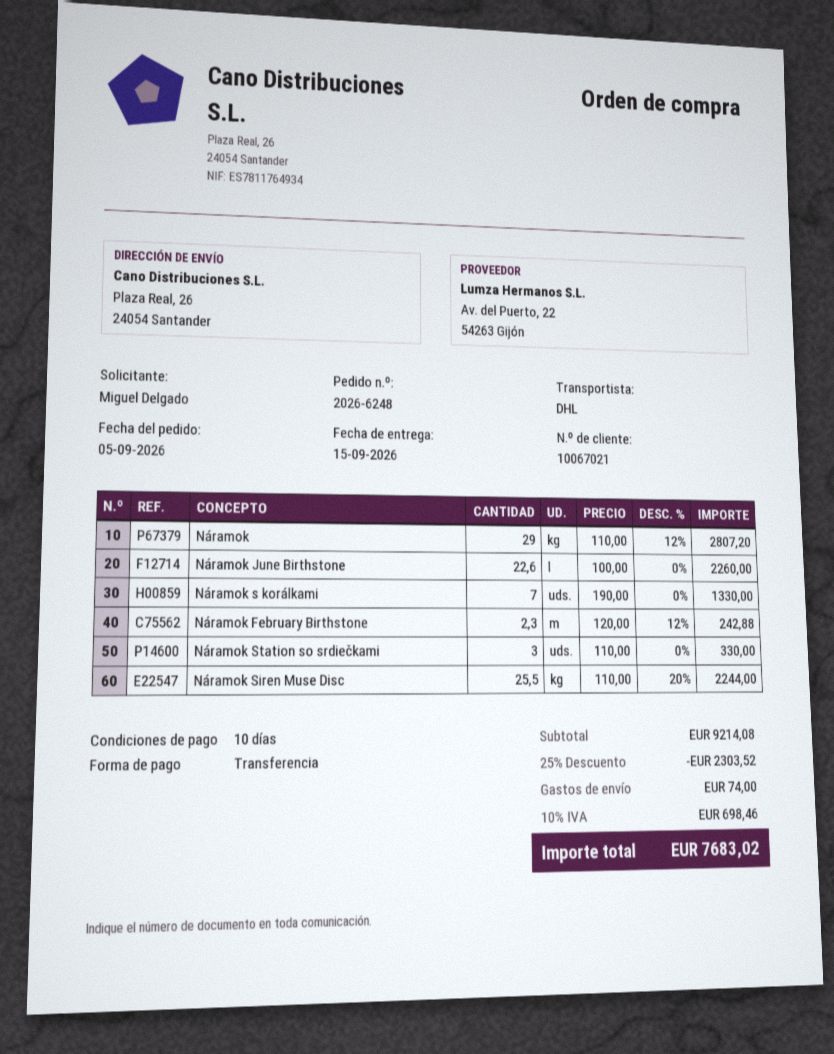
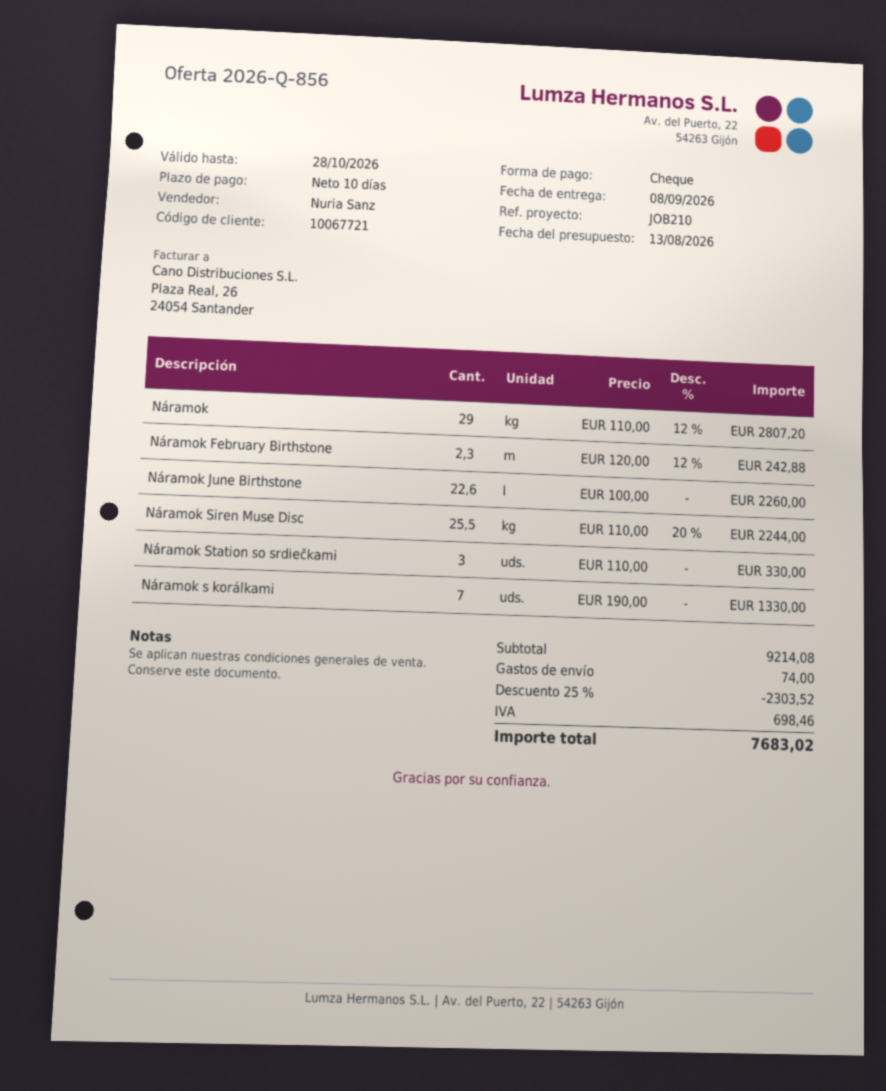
delivery date: 2026-09-15 -> 2026-09-08
customer number: 10067021 -> 10067721
payment method: bank transfer -> cheque

